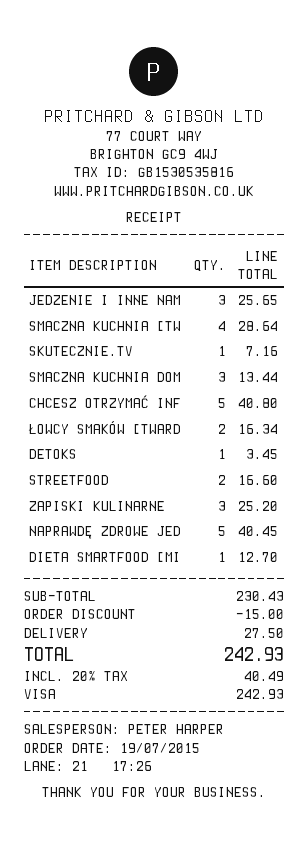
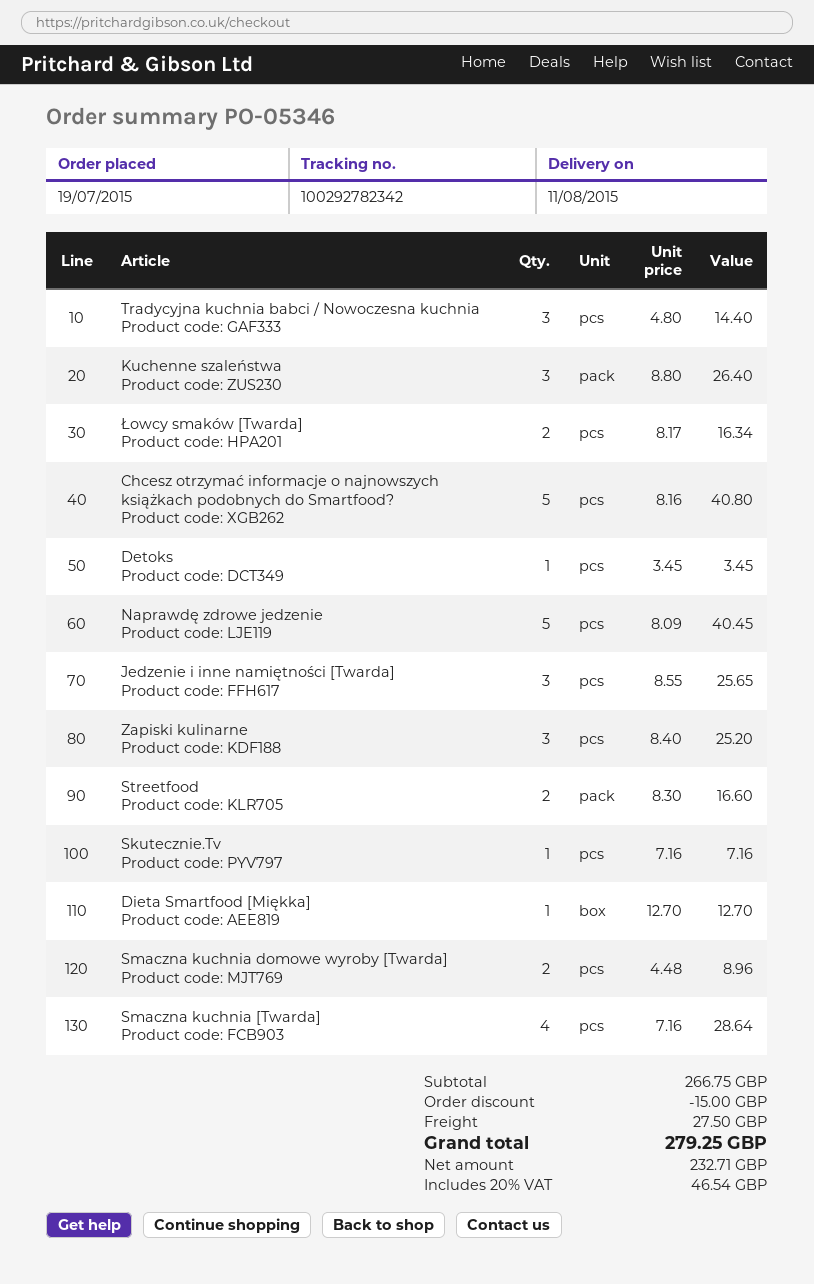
SMACZNA KUCHNIA DOM: 3 for 13.44 -> 2 for 8.96
Tradycyjna kuchnia babci / Nowoczesna kuchnia: none -> 3 for 14.40
Kuchenne szaleństwa: none -> 3 for 26.40
subtotal: 230.43 -> 266.75
tax: 20% = 40.49 -> 20% = 46.54
total: 242.93 -> 279.25

